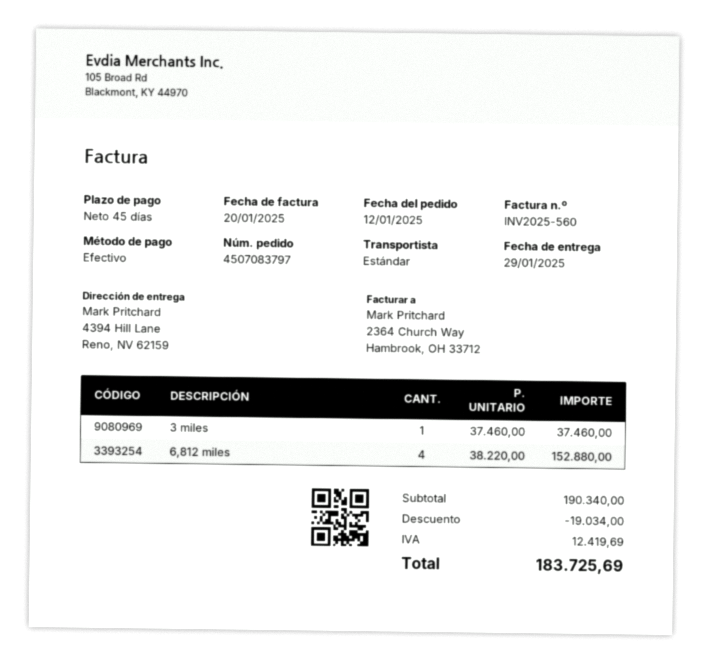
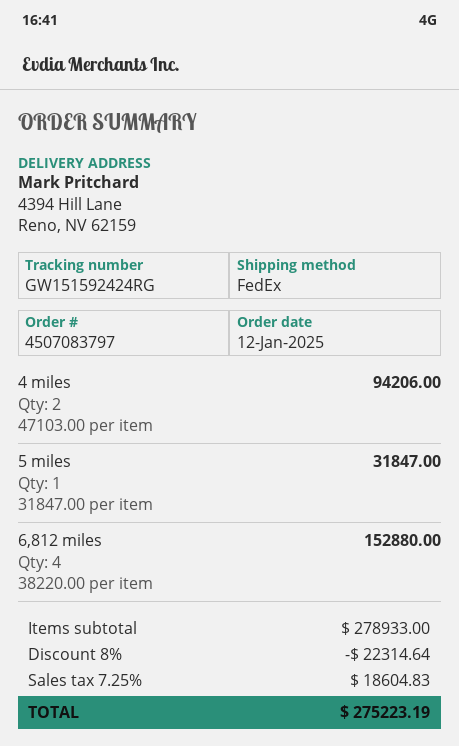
shipping method: standard -> FedEx
3 miles: 1 x 37460.00 = 37460.00 -> none
4 miles: none -> 2 x 47103.00 = 94206.00
5 miles: none -> 1 x 31847.00 = 31847.00
subtotal: 190340.00 -> 278933.00
discount: 19034.00 -> 22314.64
tax: 12419.69 -> 18604.83
total: 183725.69 -> 275223.19

